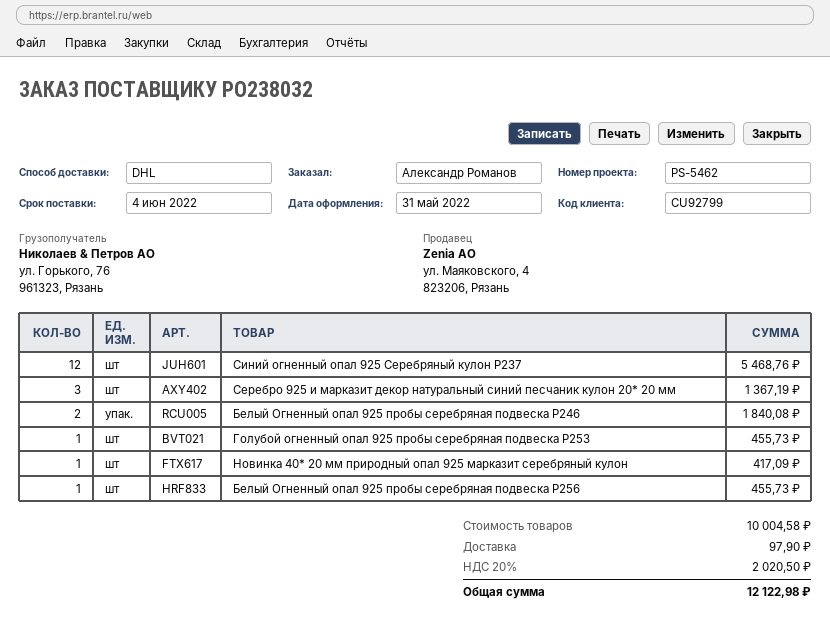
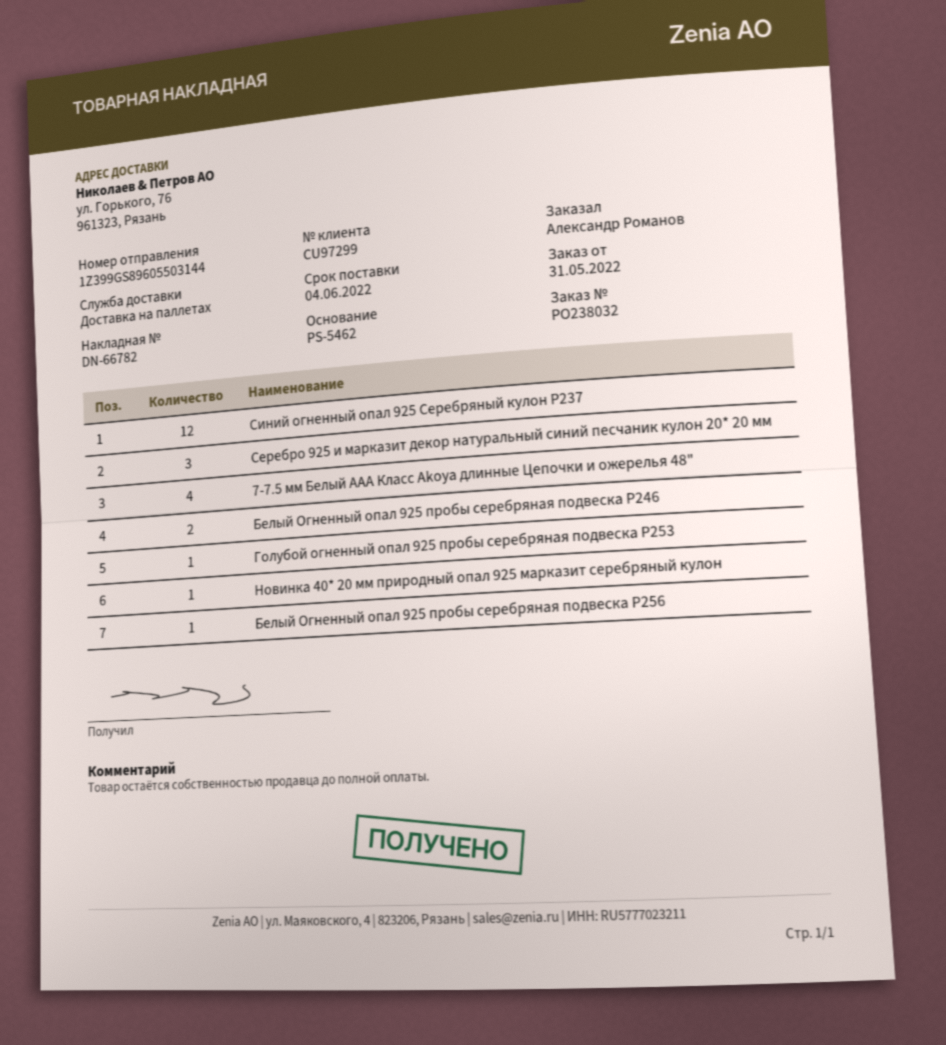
customer number: CU92799 -> CU97299
shipping method: DHL -> pallet freight
7-7.5 мм Белый AAA Класс Akoya длинные Цепочки и ожерелья 48": none -> 4

